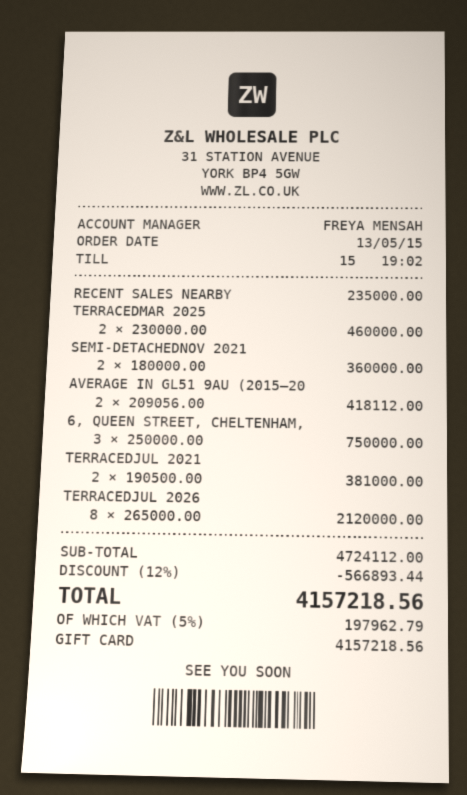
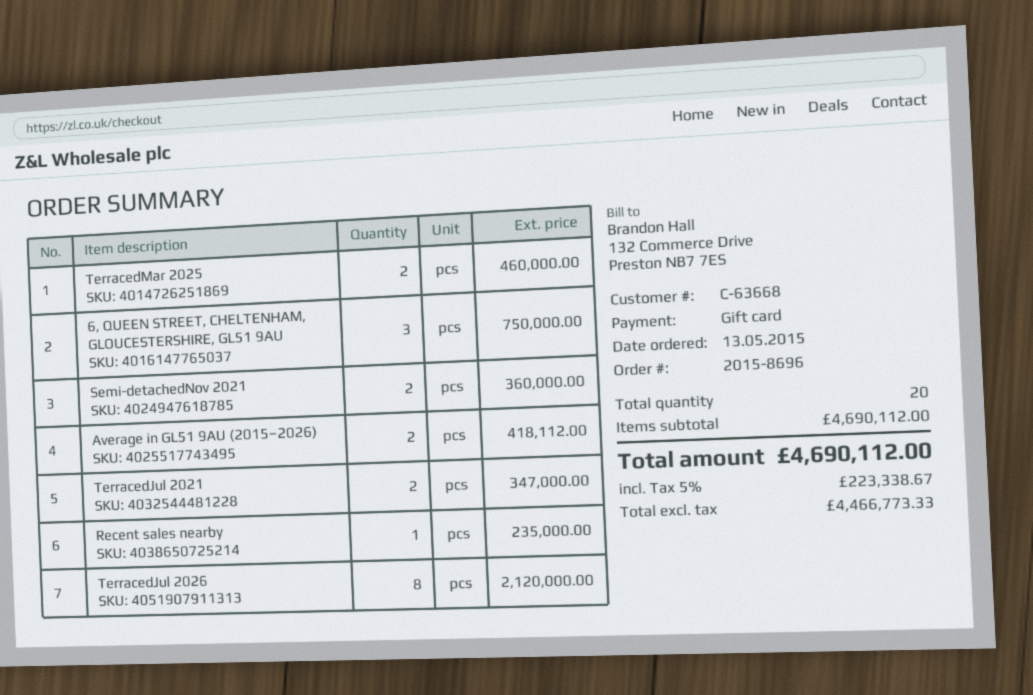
TERRACEDJUL 2021: 2 for 381000.00 -> 2 for 347000.00
subtotal: 4724112.00 -> 4690112.00
discount: 12% = 566893.44 -> none
tax: 5% = 197962.79 -> 5% = 223338.67
total: 4157218.56 -> 4690112.00

